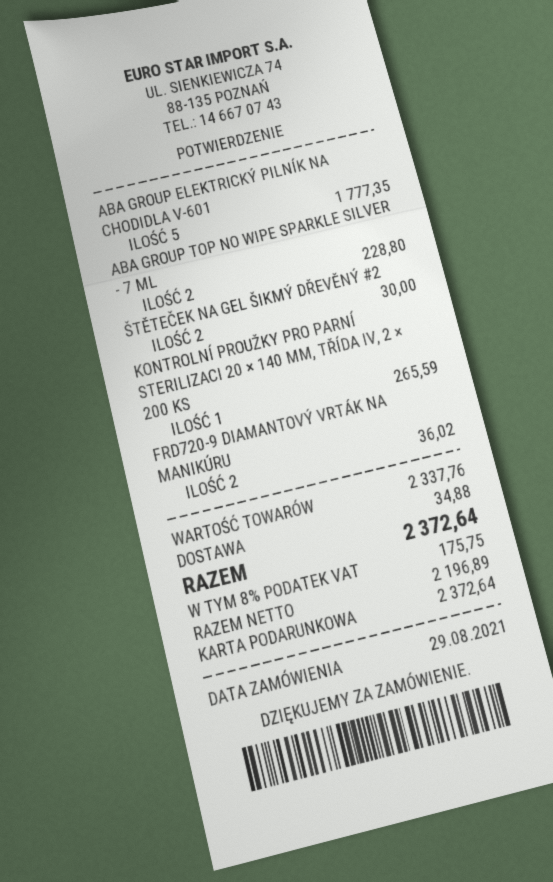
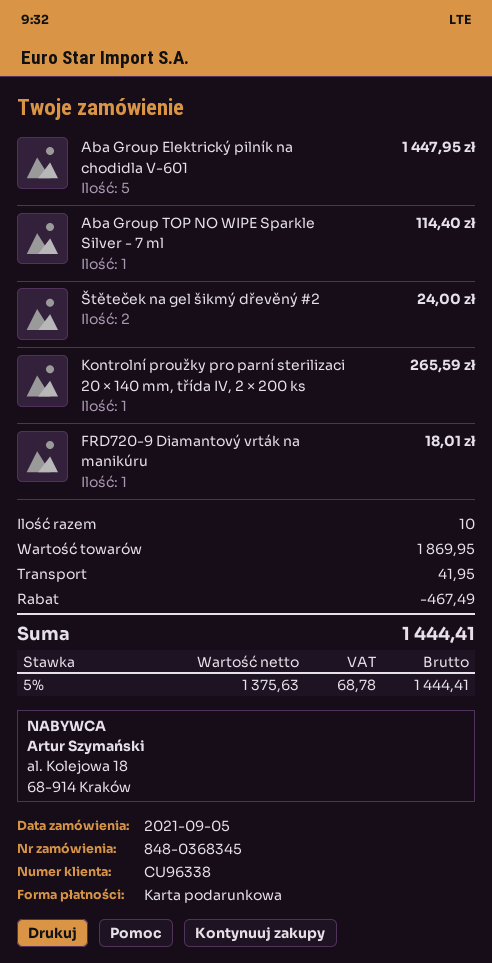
order date: 2021-08-29 -> 2021-09-05
ABA GROUP ELEKTRICKÝ PILNÍK NA CHODIDLA V-601: 5 for 1777.35 -> 5 for 1447.95
ABA GROUP TOP NO WIPE SPARKLE SILVER - 7 ML: 2 for 228.80 -> 1 for 114.40
ŠTĚTEČEK NA GEL ŠIKMÝ DŘEVĚNÝ #2: 2 for 30.00 -> 2 for 24.00
FRD720-9 DIAMANTOVÝ VRTÁK NA MANIKÚRU: 2 for 36.02 -> 1 for 18.01
subtotal: 2337.76 -> 1869.95
discount: none -> 467.49
shipping: 34.88 -> 41.95
net: 2196.89 -> 1375.63
tax: 8% = 175.75 -> 5% = 68.78
total: 2372.64 -> 1444.41

